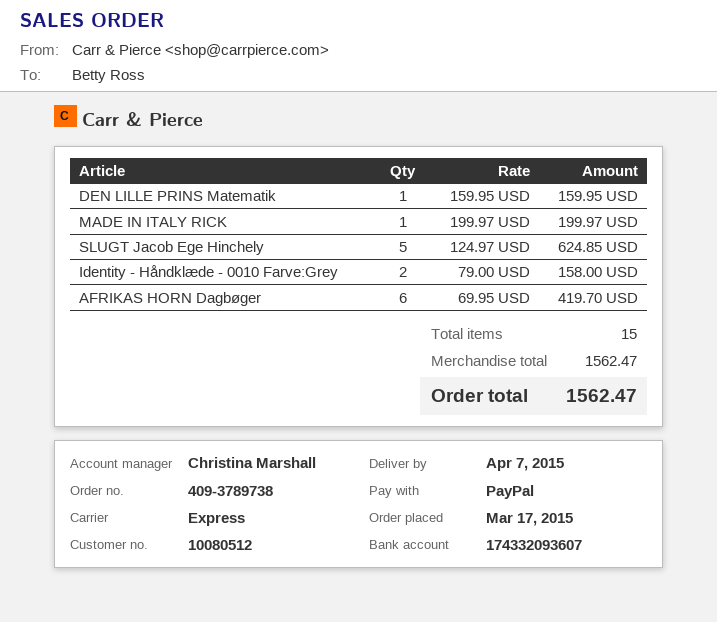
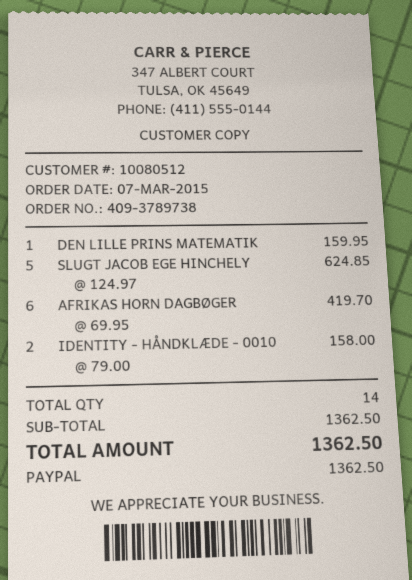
order date: 2015-03-17 -> 2015-03-07
MADE IN ITALY RICK: 1 x 199.97 = 199.97 -> none
total quantity: 15 -> 14
subtotal: 1562.47 -> 1362.50
total: 1562.47 -> 1362.50

